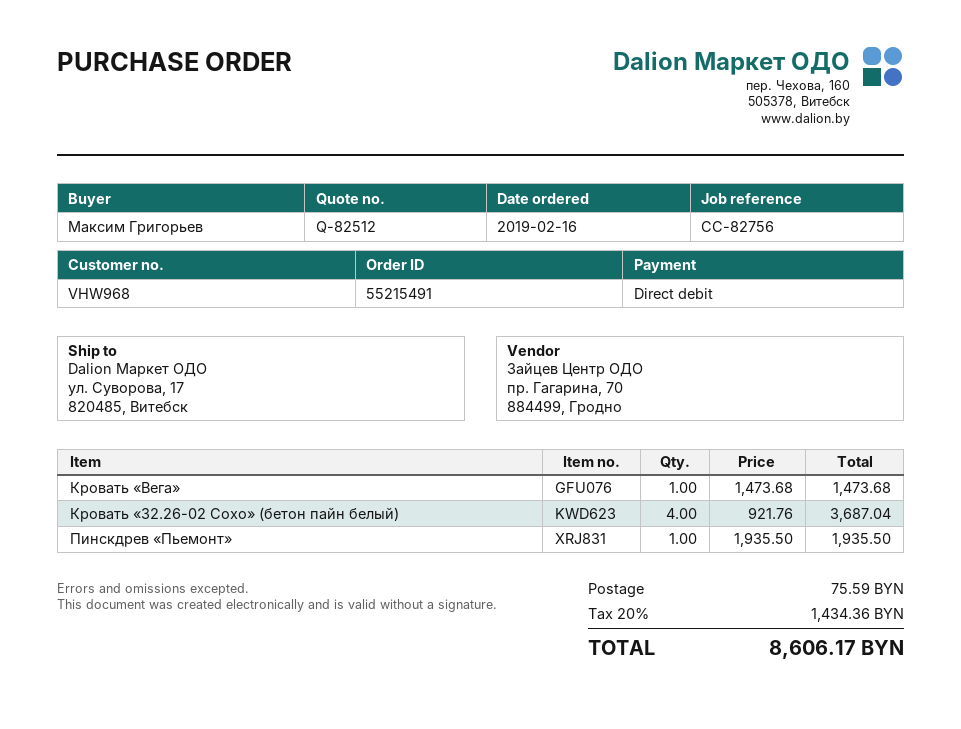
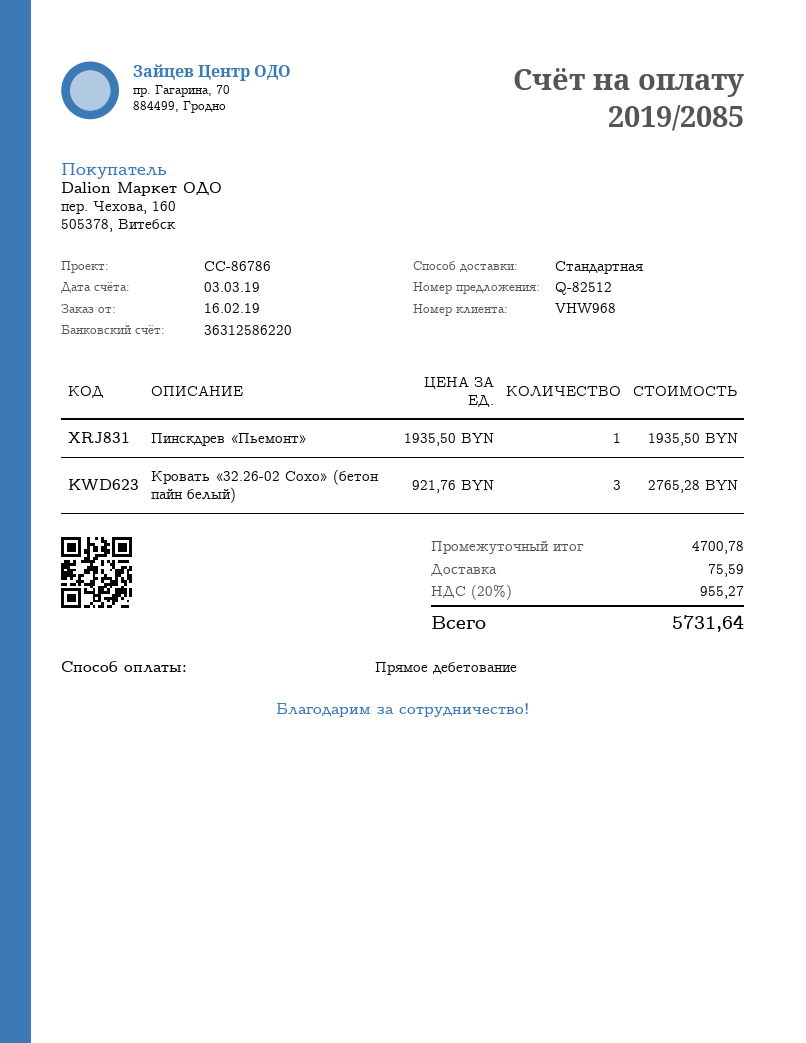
reference: CC-82756 -> CC-86786
Кровать «Вега»: 1 x 1473.68 = 1473.68 -> none
Кровать «32.26-02 Сохо» (бетон пайн белый): 4 x 921.76 = 3687.04 -> 3 x 921.76 = 2765.28
tax: 20% = 1434.36 -> 20% = 955.27
total: 8606.17 -> 5731.64

